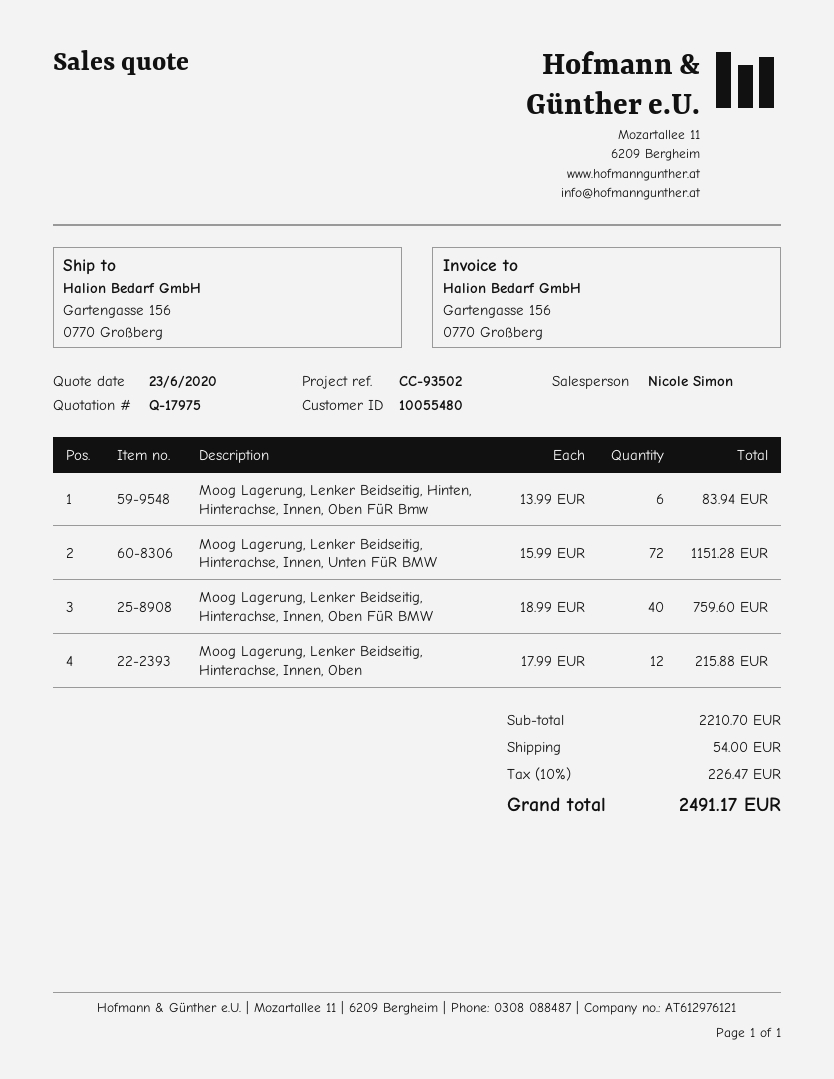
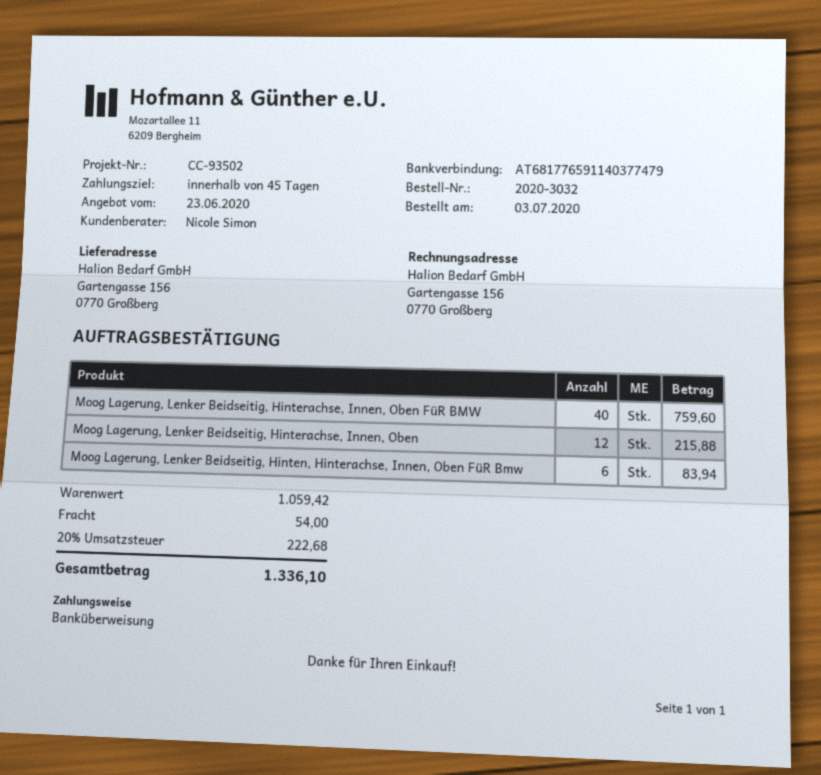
Moog Lagerung, Lenker Beidseitig, Hinterachse, Innen, Unten FüR BMW: 72 for 1151.28 -> none
subtotal: 2210.70 -> 1059.42
tax: 10% = 226.47 -> 20% = 222.68
total: 2491.17 -> 1336.10

